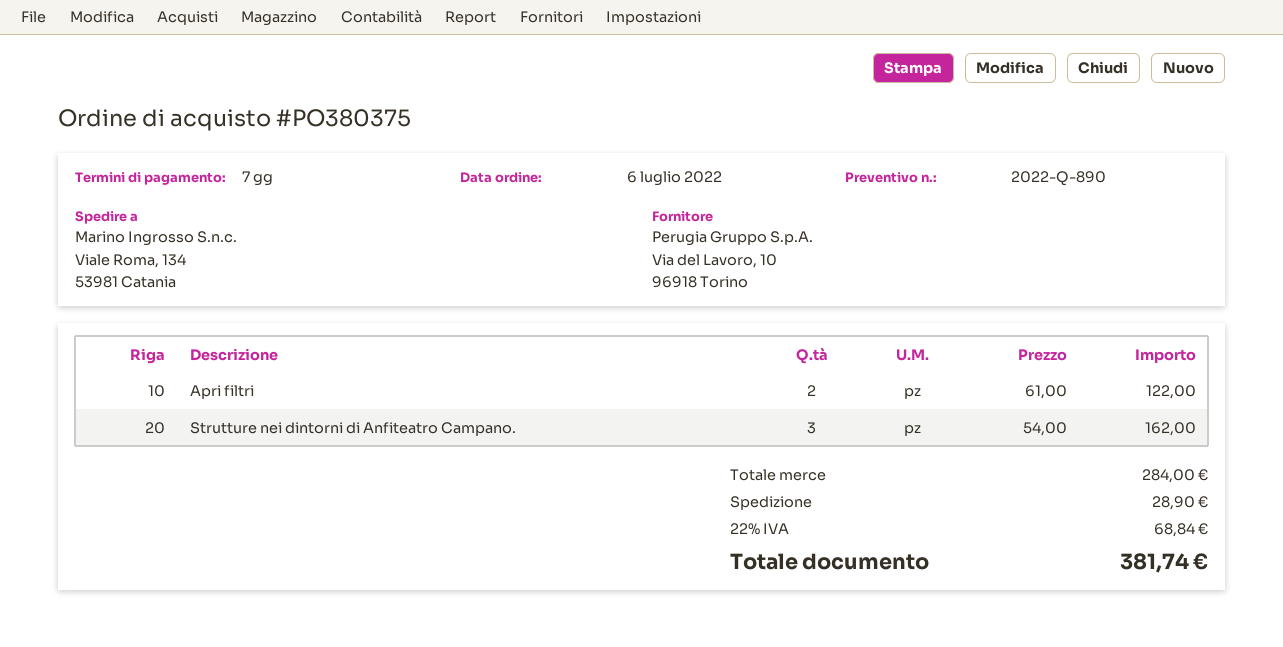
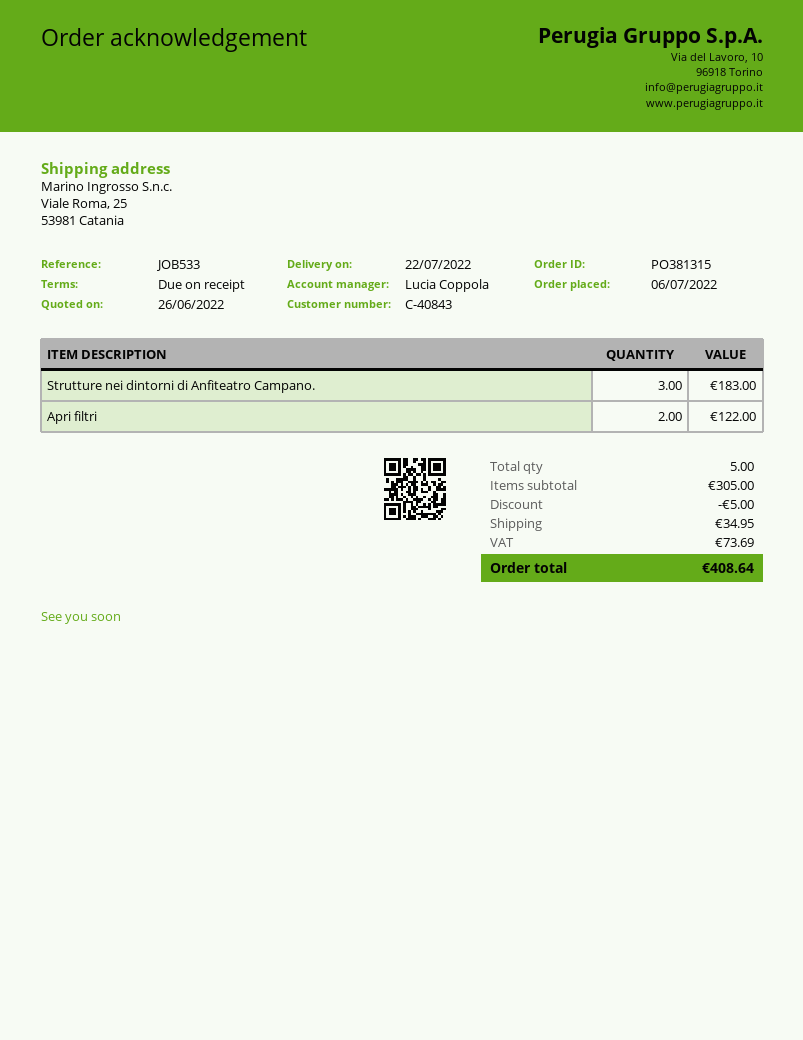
order number: PO380375 -> PO381315
payment terms: 7 days -> on receipt
ship to: Viale Roma, 134, 53981 Catania -> Viale Roma, 25, 53981 Catania
Strutture nei dintorni di Anfiteatro Campano.: 3 for 162.00 -> 3 for 183.00
subtotal: 284.00 -> 305.00
discount: none -> 5.00
shipping: 28.90 -> 34.95
tax: 68.84 -> 73.69
total: 381.74 -> 408.64

